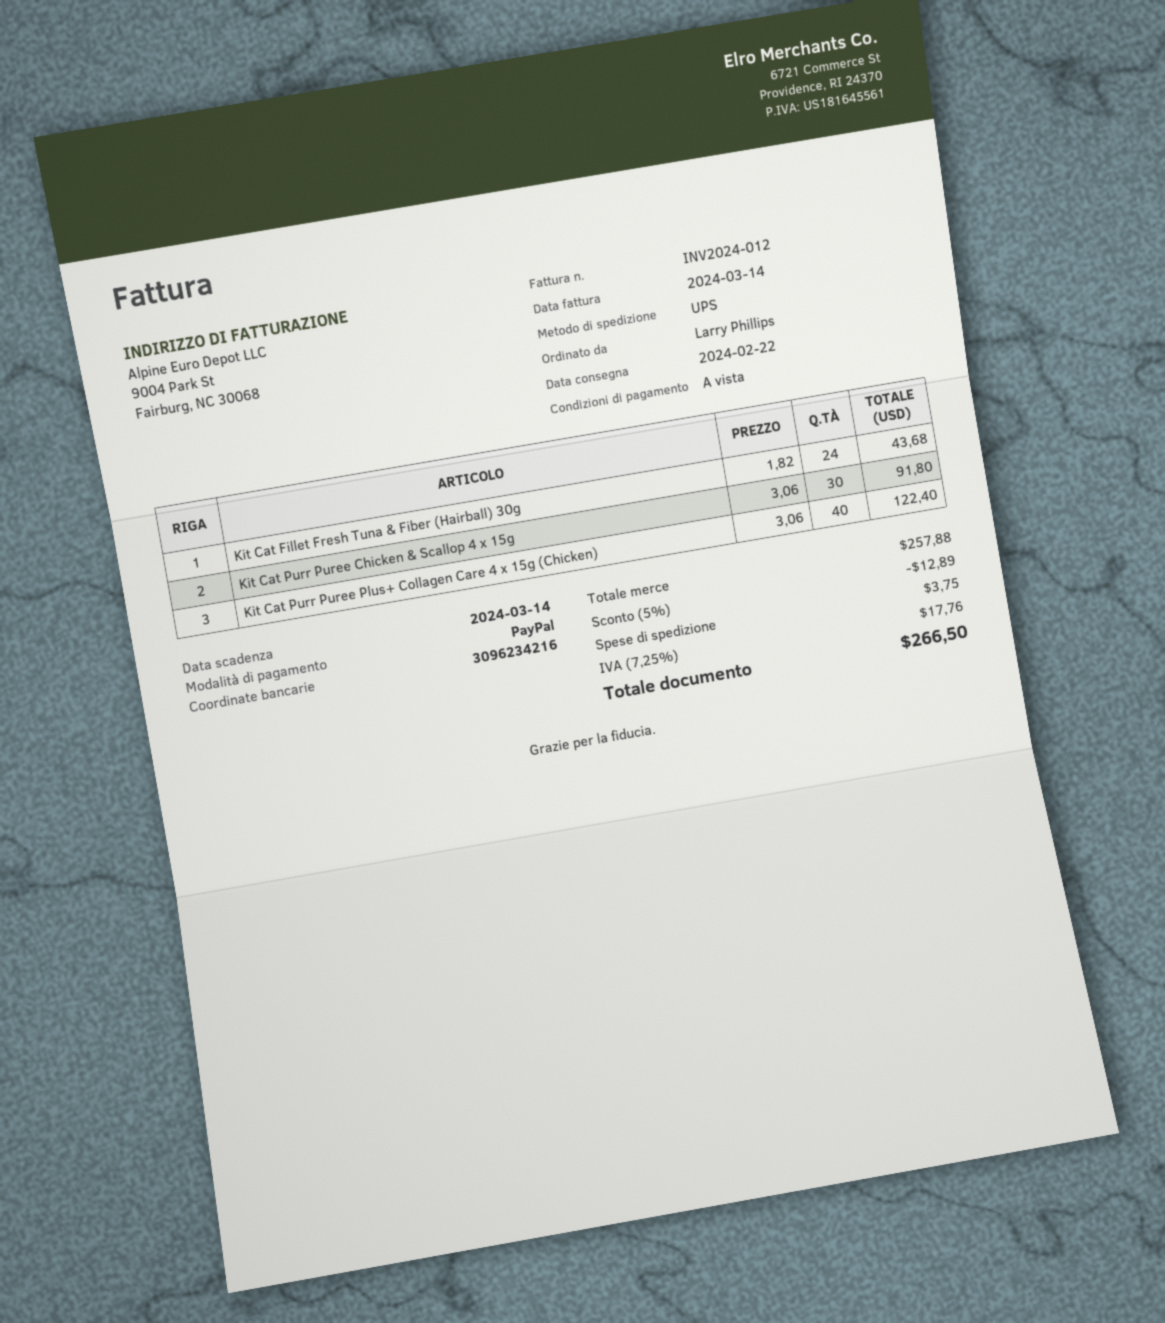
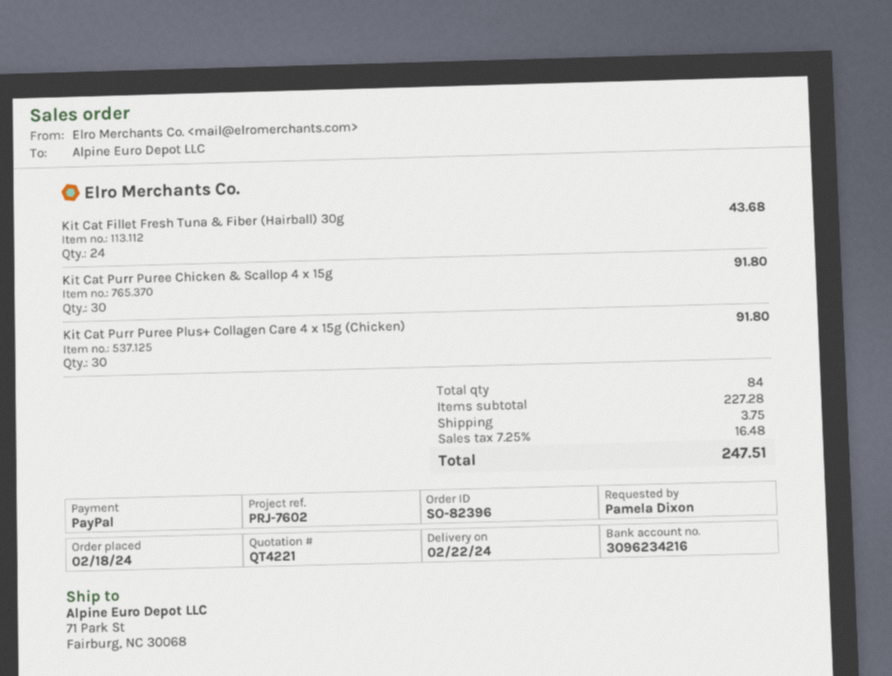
ordered by: Larry Phillips -> Pamela Dixon
Kit Cat Purr Puree Plus+ Collagen Care 4 x 15g (Chicken): 40 for 122.40 -> 30 for 91.80
subtotal: 257.88 -> 227.28
discount: 5% = 12.89 -> none
tax: 7.25% = 17.76 -> 7.25% = 16.48
total: 266.50 -> 247.51

